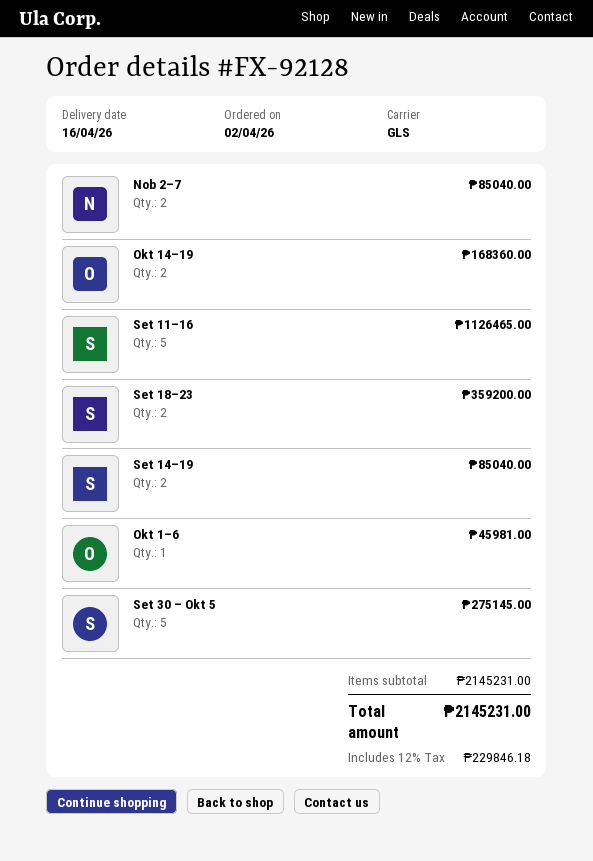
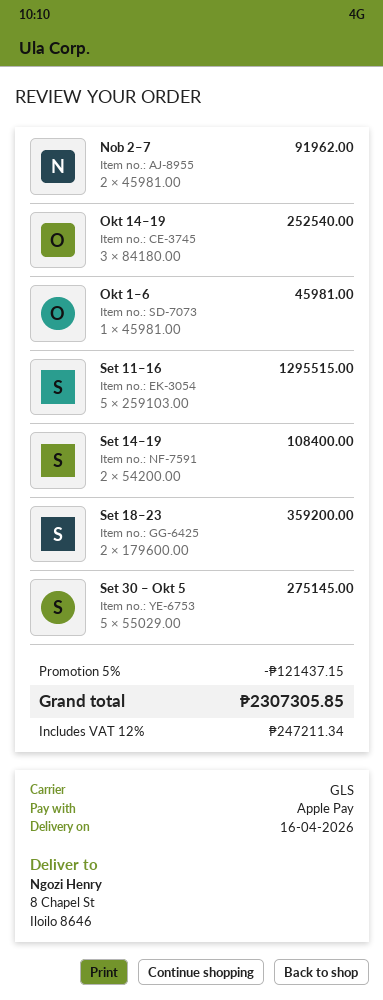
Nob 2–7: 2 for 85040.00 -> 2 for 91962.00
Okt 14–19: 2 for 168360.00 -> 3 for 252540.00
Set 11–16: 5 for 1126465.00 -> 5 for 1295515.00
Set 14–19: 2 for 85040.00 -> 2 for 108400.00
discount: none -> 5% = 121437.15
tax: 12% = 229846.18 -> 12% = 247211.34
total: 2145231.00 -> 2307305.85

